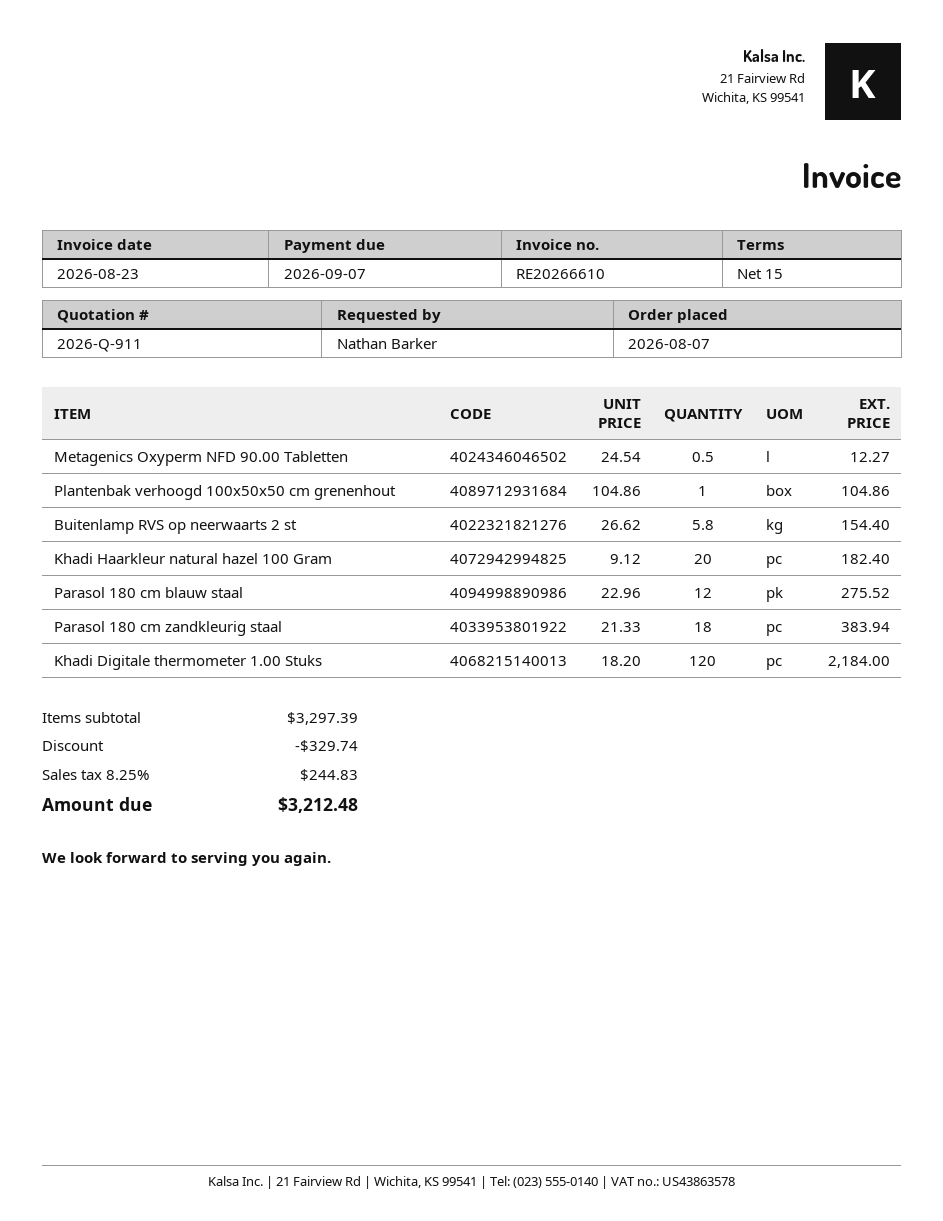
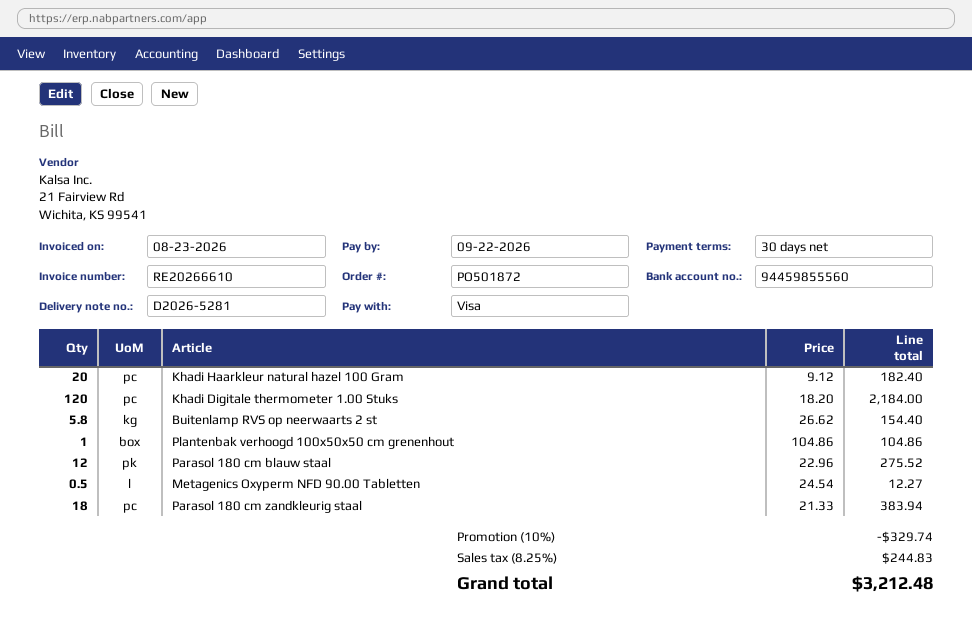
payment terms: 15 days -> 30 days
due date: 2026-09-07 -> 2026-09-22

